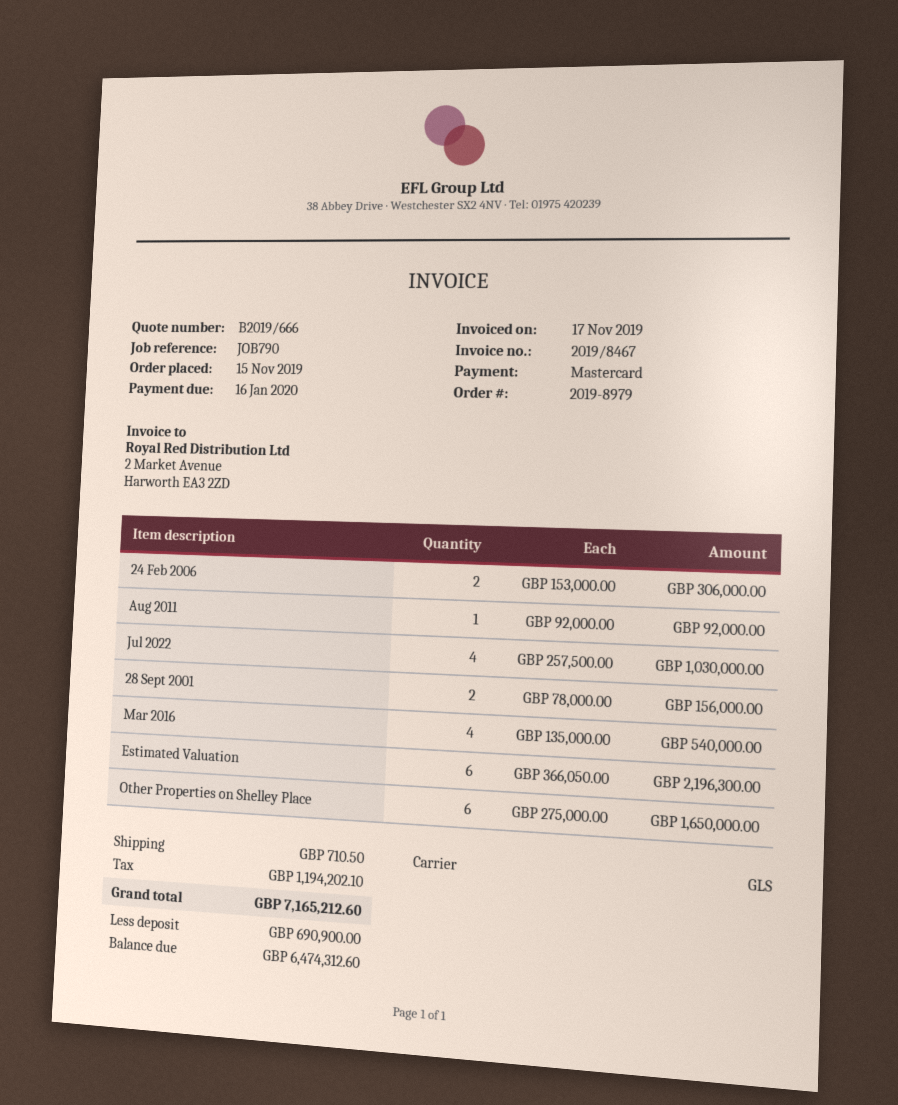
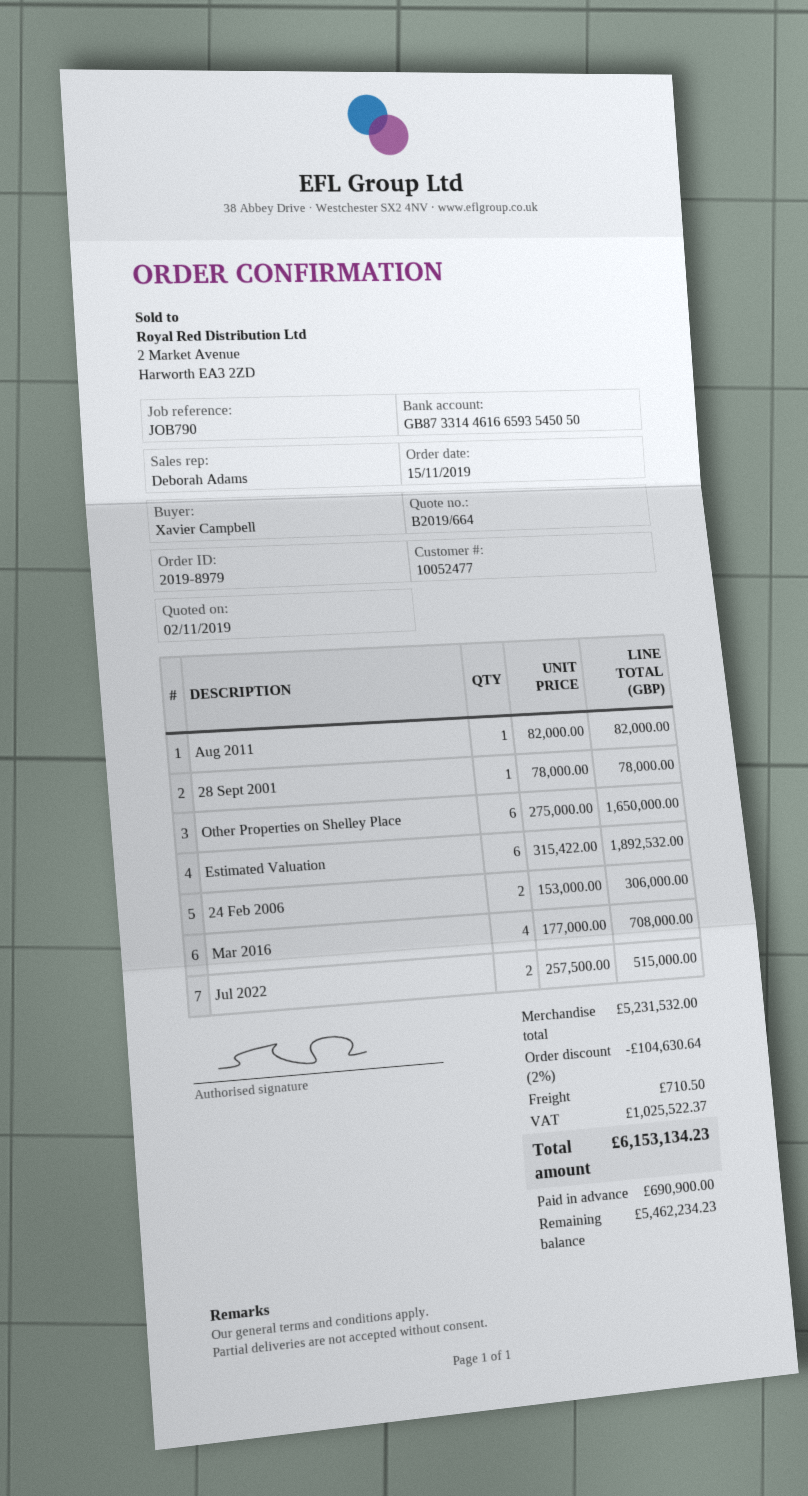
quote number: B2019/666 -> B2019/664
Aug 2011: 1 x 92000.00 = 92000.00 -> 1 x 82000.00 = 82000.00
Jul 2022: 4 x 257500.00 = 1030000.00 -> 2 x 257500.00 = 515000.00
28 Sept 2001: 2 x 78000.00 = 156000.00 -> 1 x 78000.00 = 78000.00
Mar 2016: 4 x 135000.00 = 540000.00 -> 4 x 177000.00 = 708000.00
Estimated Valuation: 6 x 366050.00 = 2196300.00 -> 6 x 315422.00 = 1892532.00
discount: none -> 2% = 104630.64
tax: 1194202.10 -> 1025522.37
total: 7165212.60 -> 6153134.23
balance: 6474312.60 -> 5462234.23

